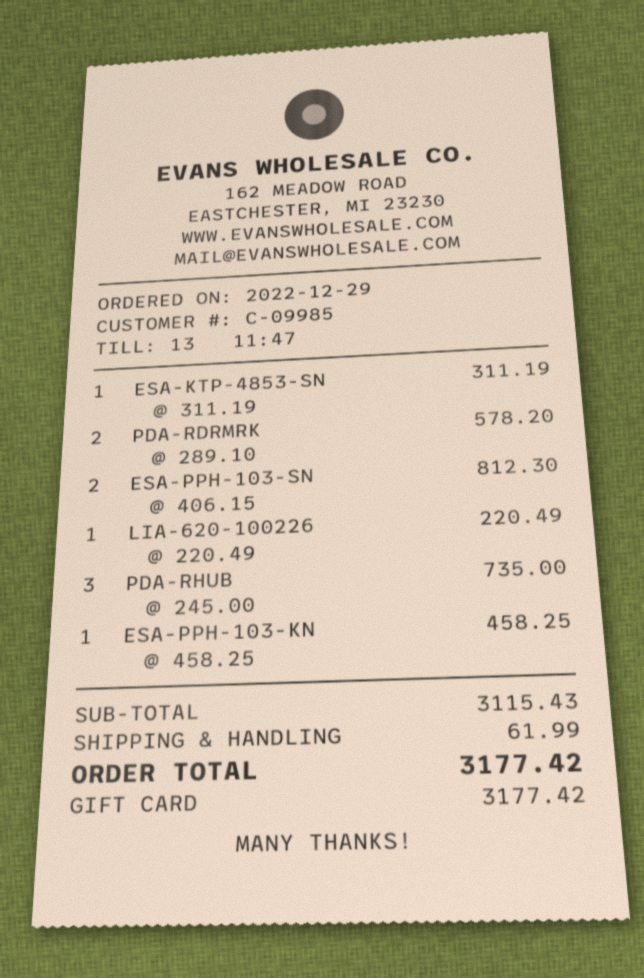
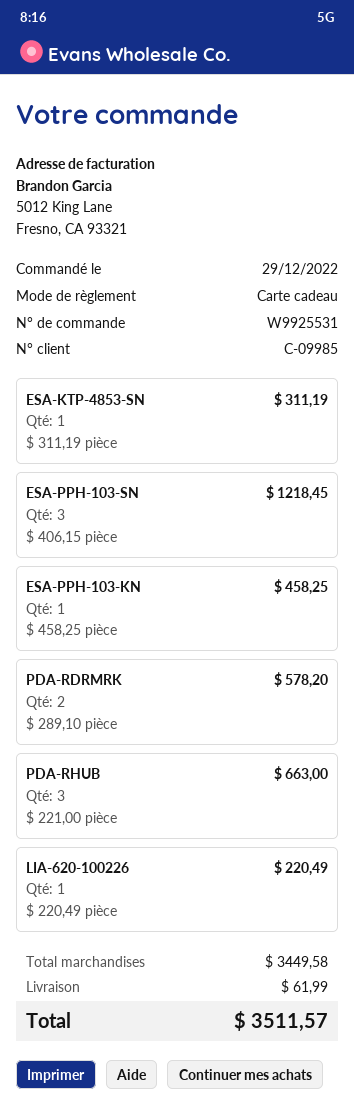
ESA-PPH-103-SN: 2 x 406.15 = 812.30 -> 3 x 406.15 = 1218.45
PDA-RHUB: 3 x 245.00 = 735.00 -> 3 x 221.00 = 663.00
subtotal: 3115.43 -> 3449.58
total: 3177.42 -> 3511.57

